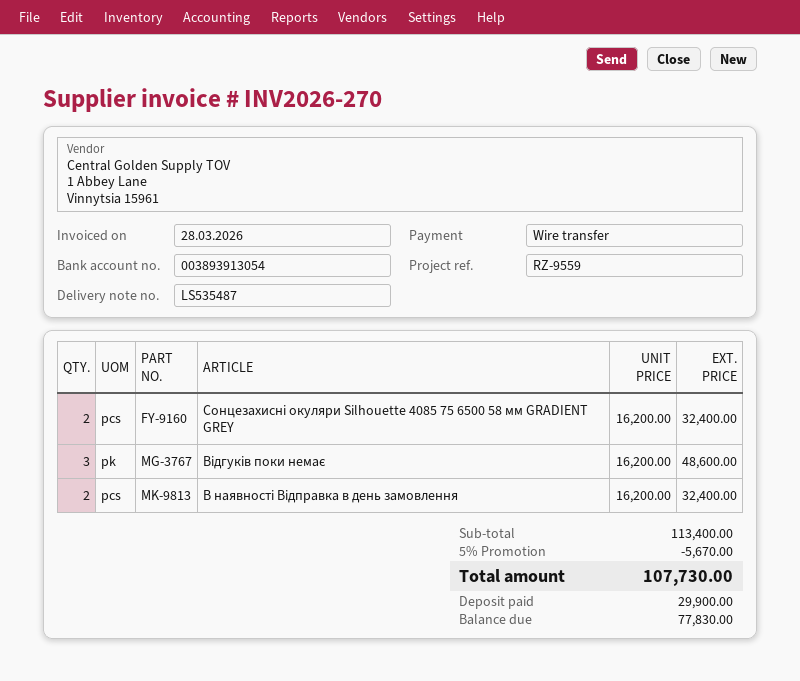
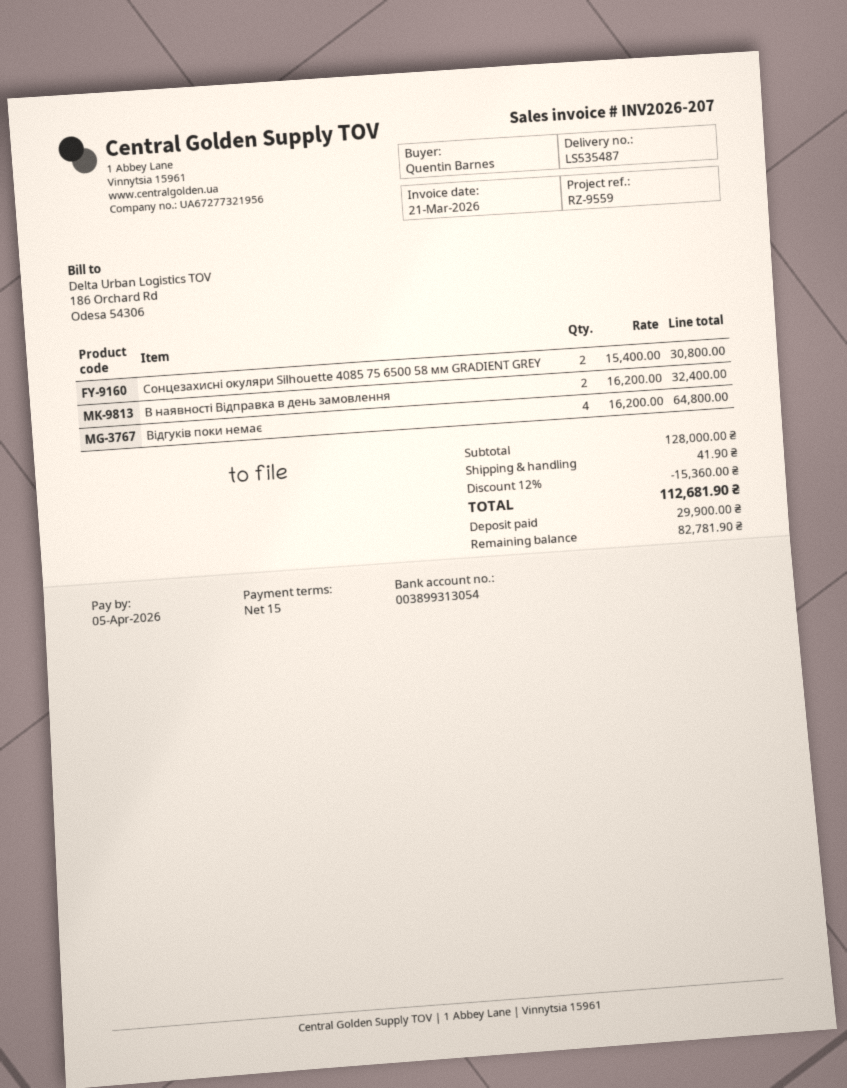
invoice number: INV2026-270 -> INV2026-207
invoice date: 2026-03-28 -> 2026-03-21
bank account: 003893913054 -> 003899313054
Сонцезахисні окуляри Silhouette 4085 75 6500 58 мм GRADIENT GREY: 2 x 16200.00 = 32400.00 -> 2 x 15400.00 = 30800.00
Відгуків поки немає: 3 x 16200.00 = 48600.00 -> 4 x 16200.00 = 64800.00
subtotal: 113400.00 -> 128000.00
discount: 5% = 5670.00 -> 12% = 15360.00
shipping: none -> 41.90
total: 107730.00 -> 112681.90
balance: 77830.00 -> 82781.90

